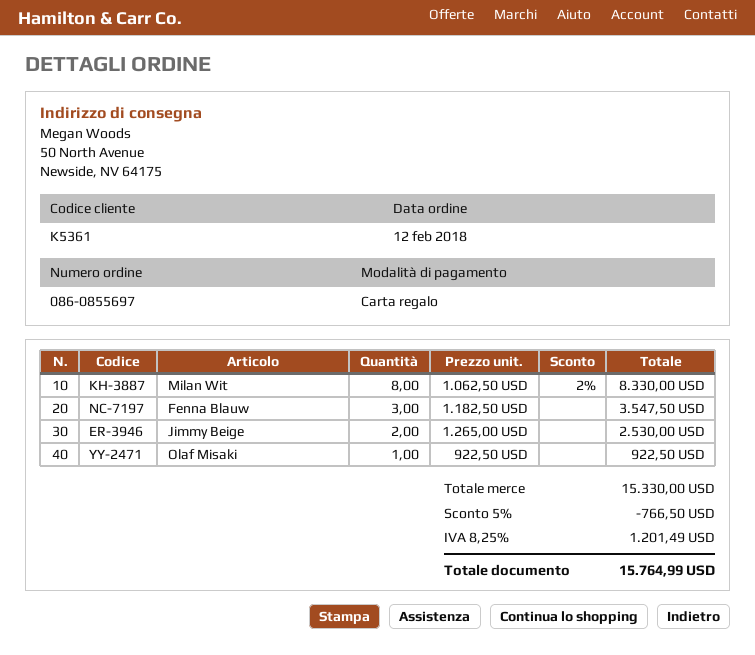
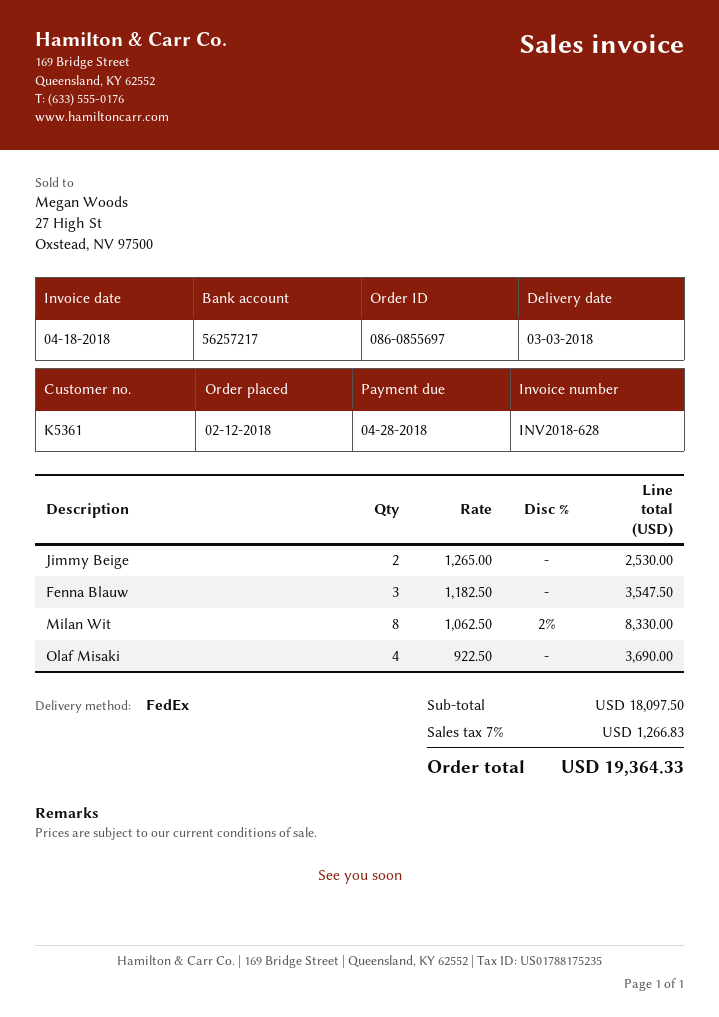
Olaf Misaki: 1 x 922.50 = 922.50 -> 4 x 922.50 = 3690.00
subtotal: 15330.00 -> 18097.50
discount: 5% = 766.50 -> none
tax: 8.25% = 1201.49 -> 7% = 1266.83
total: 15764.99 -> 19364.33

